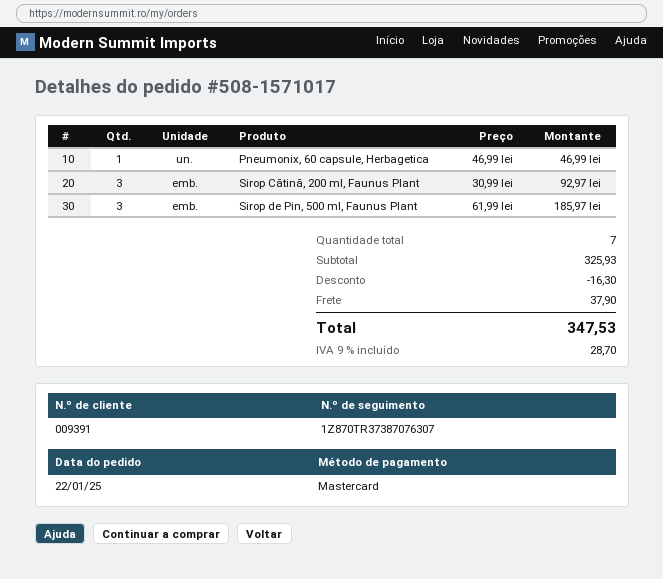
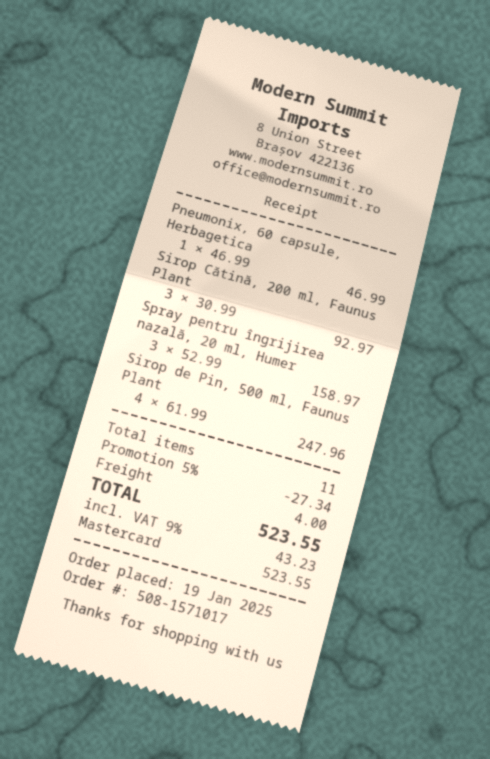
order date: 2025-01-22 -> 2025-01-19
Sirop de Pin, 500 ml, Faunus Plant: 3 x 61.99 = 185.97 -> 4 x 61.99 = 247.96
Spray pentru îngrijirea nazală, 20 ml, Humer: none -> 3 x 52.99 = 158.97
total quantity: 7 -> 11
discount: 16.30 -> 27.34
shipping: 37.90 -> 4.00
tax: 9% = 28.70 -> 9% = 43.23
total: 347.53 -> 523.55

